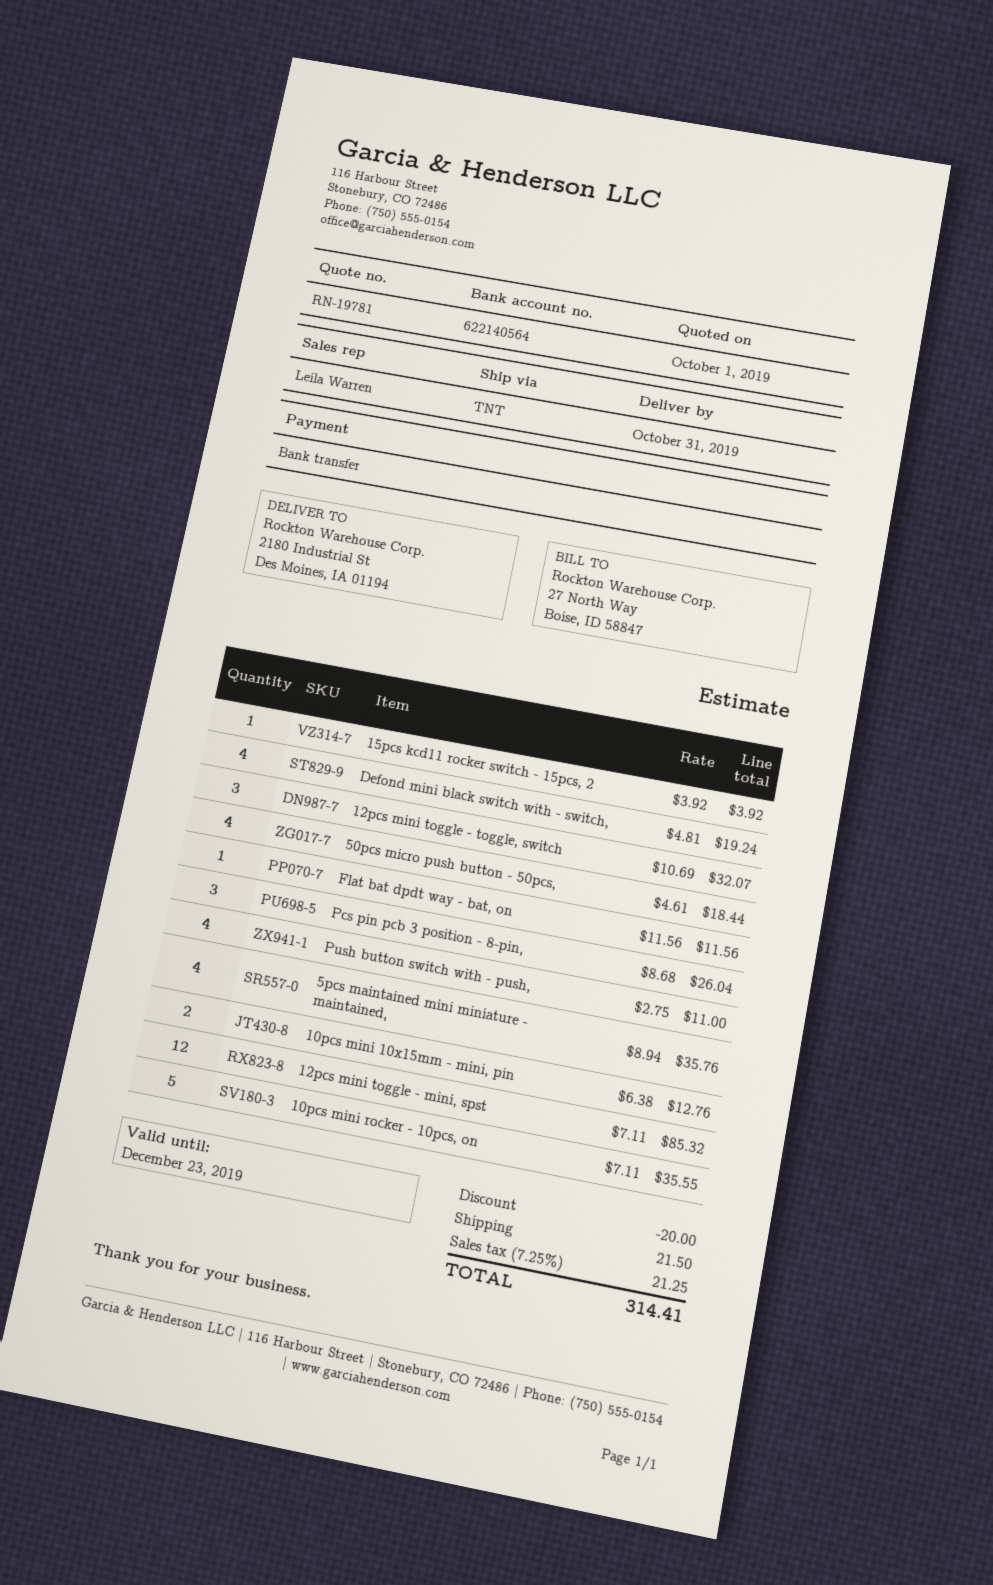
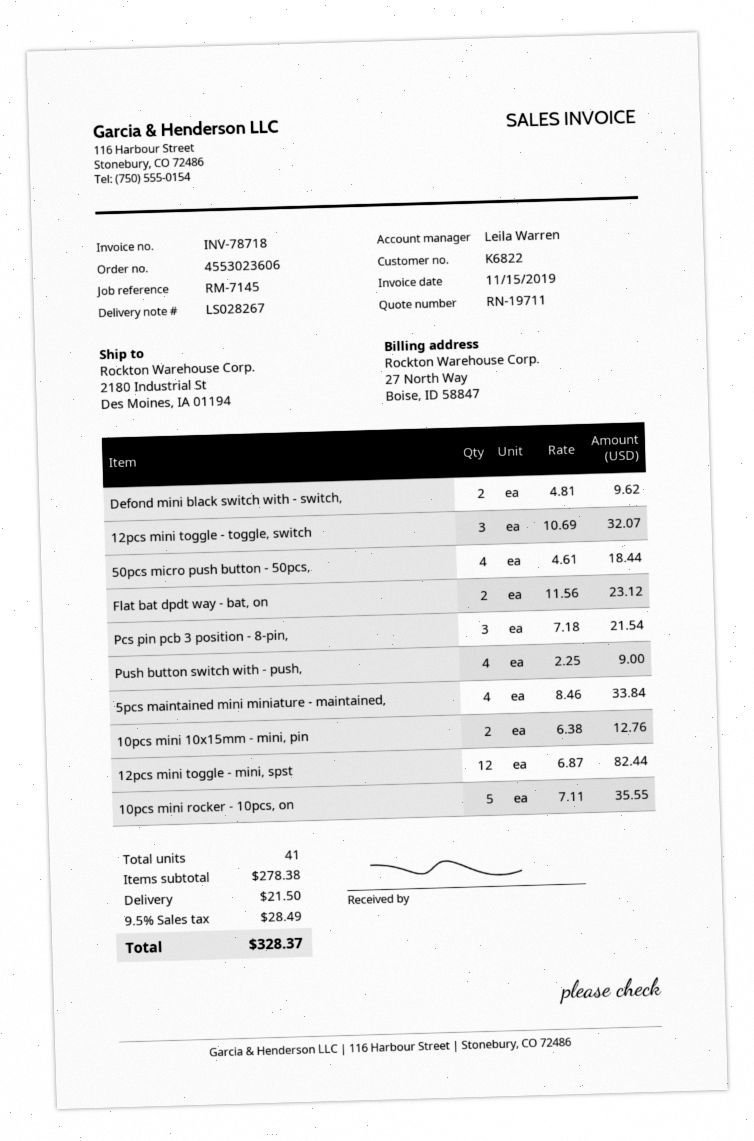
quote number: RN-19781 -> RN-19711
15pcs kcd11 rocker switch - 15pcs, 2: 1 x 3.92 = 3.92 -> none
Defond mini black switch with - switch,: 4 x 4.81 = 19.24 -> 2 x 4.81 = 9.62
Flat bat dpdt way - bat, on: 1 x 11.56 = 11.56 -> 2 x 11.56 = 23.12
Pcs pin pcb 3 position - 8-pin,: 3 x 8.68 = 26.04 -> 3 x 7.18 = 21.54
Push button switch with - push,: 4 x 2.75 = 11.00 -> 4 x 2.25 = 9.00
5pcs maintained mini miniature - maintained,: 4 x 8.94 = 35.76 -> 4 x 8.46 = 33.84
12pcs mini toggle - mini, spst: 12 x 7.11 = 85.32 -> 12 x 6.87 = 82.44
discount: 20.00 -> none
tax: 7.25% = 21.25 -> 9.5% = 28.49
total: 314.41 -> 328.37

